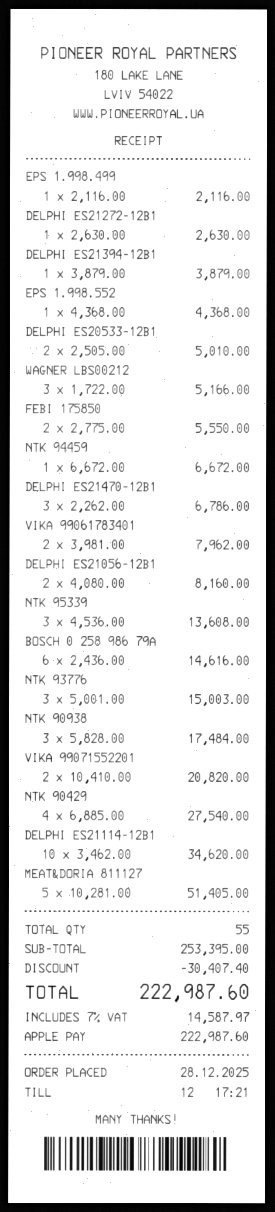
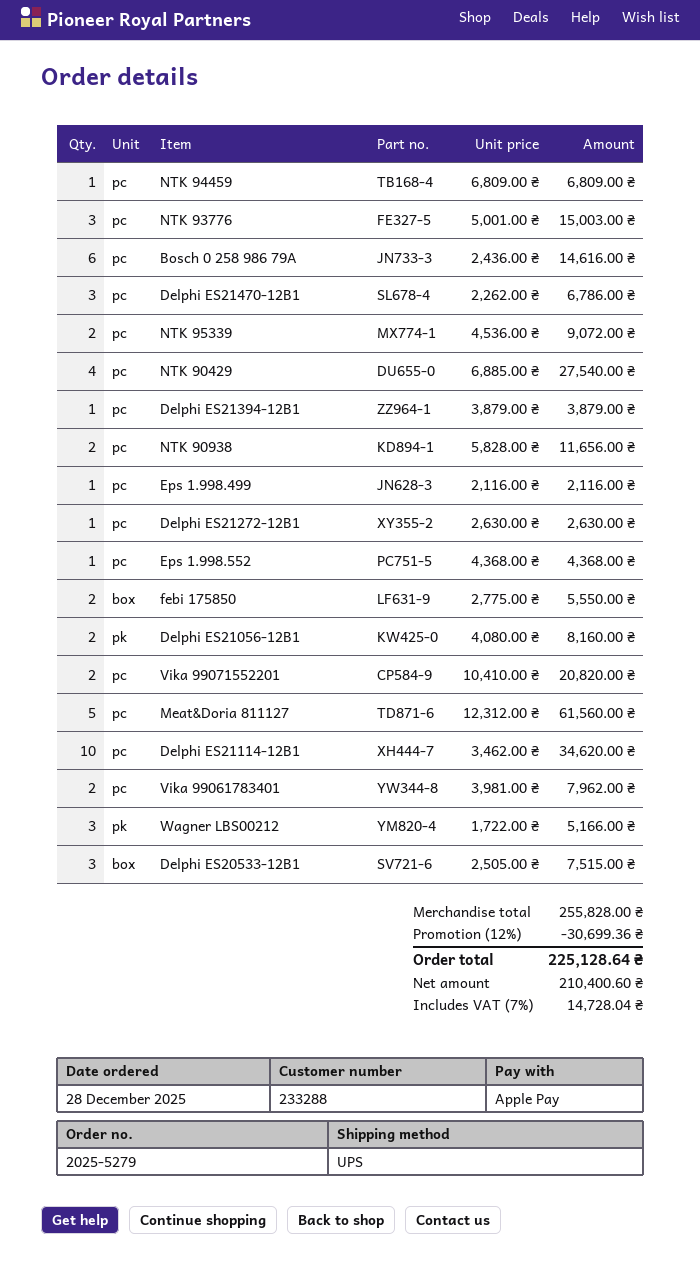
DELPHI ES20533-12B1: 2 x 2505.00 = 5010.00 -> 3 x 2505.00 = 7515.00
NTK 94459: 1 x 6672.00 = 6672.00 -> 1 x 6809.00 = 6809.00
NTK 95339: 3 x 4536.00 = 13608.00 -> 2 x 4536.00 = 9072.00
NTK 90938: 3 x 5828.00 = 17484.00 -> 2 x 5828.00 = 11656.00
MEAT&DORIA 811127: 5 x 10281.00 = 51405.00 -> 5 x 12312.00 = 61560.00
subtotal: 253395.00 -> 255828.00
discount: 30407.40 -> 30699.36
tax: 7% = 14587.97 -> 7% = 14728.04
total: 222987.60 -> 225128.64

